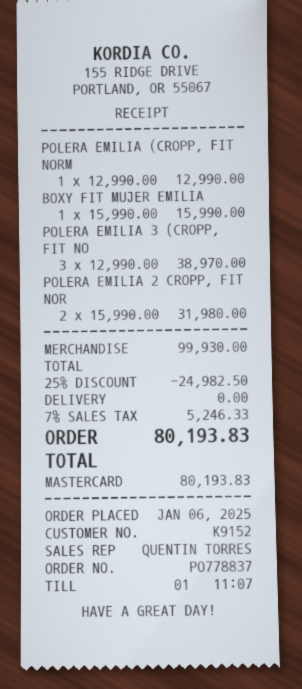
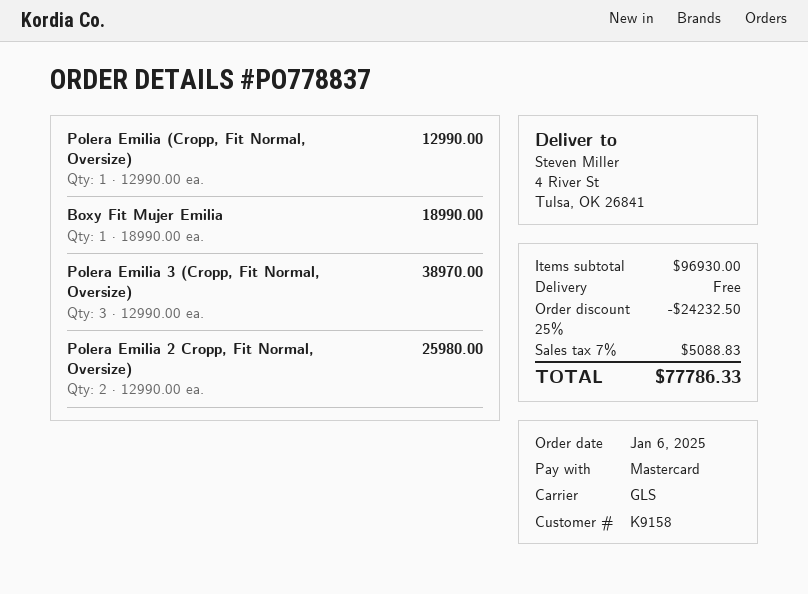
customer number: K9152 -> K9158
BOXY FIT MUJER EMILIA: 1 x 15990.00 = 15990.00 -> 1 x 18990.00 = 18990.00
POLERA EMILIA 2 CROPP, FIT NOR: 2 x 15990.00 = 31980.00 -> 2 x 12990.00 = 25980.00
subtotal: 99930.00 -> 96930.00
discount: 25% = 24982.50 -> 25% = 24232.50
tax: 7% = 5246.33 -> 7% = 5088.83
total: 80193.83 -> 77786.33

